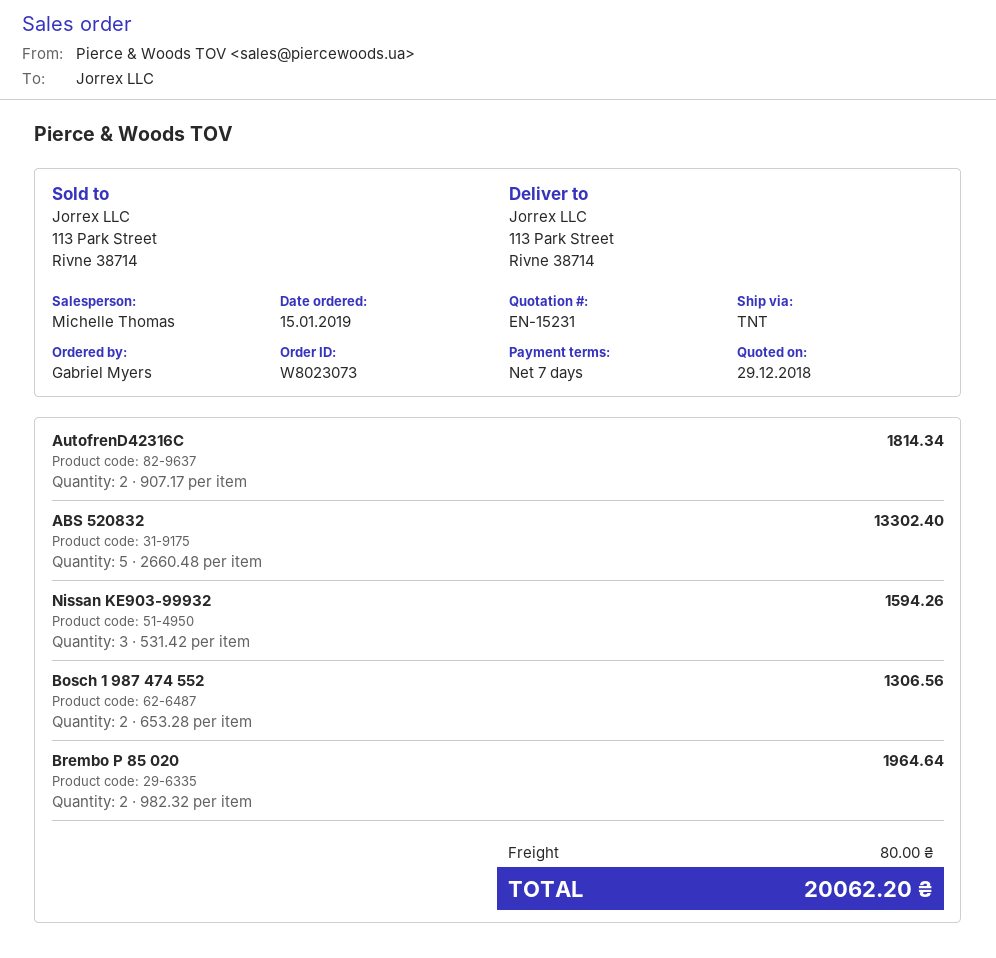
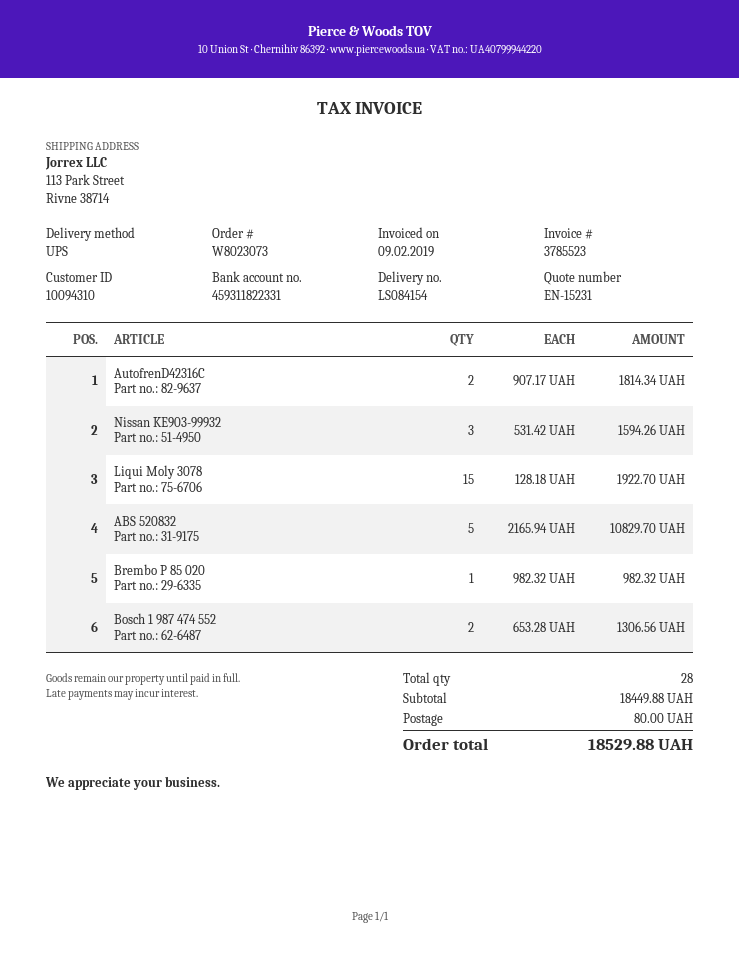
shipping method: TNT -> UPS
ABS 520832: 5 x 2660.48 = 13302.40 -> 5 x 2165.94 = 10829.70
Brembo P 85 020: 2 x 982.32 = 1964.64 -> 1 x 982.32 = 982.32
Liqui Moly 3078: none -> 15 x 128.18 = 1922.70
total: 20062.20 -> 18529.88

